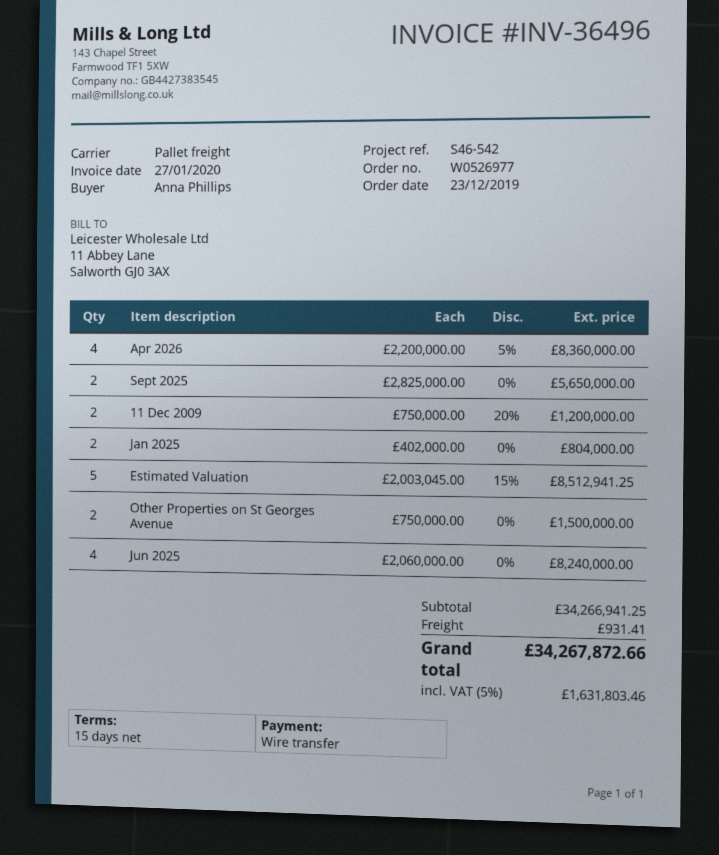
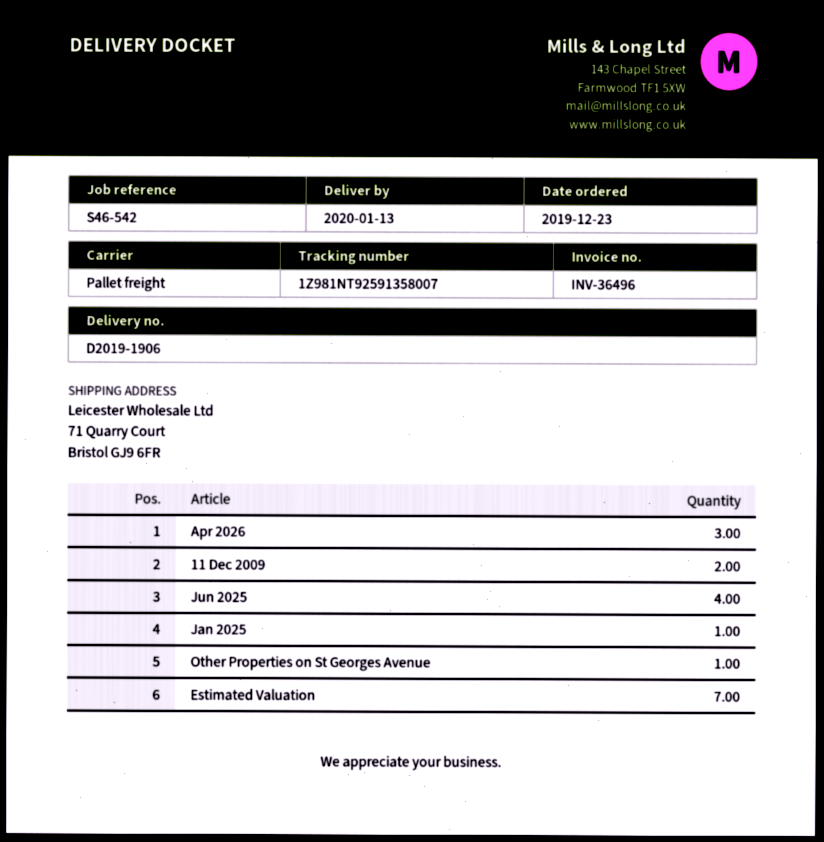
Apr 2026: 4 -> 3
Sept 2025: 2 -> none
Jan 2025: 2 -> 1
Estimated Valuation: 5 -> 7
Other Properties on St Georges Avenue: 2 -> 1

